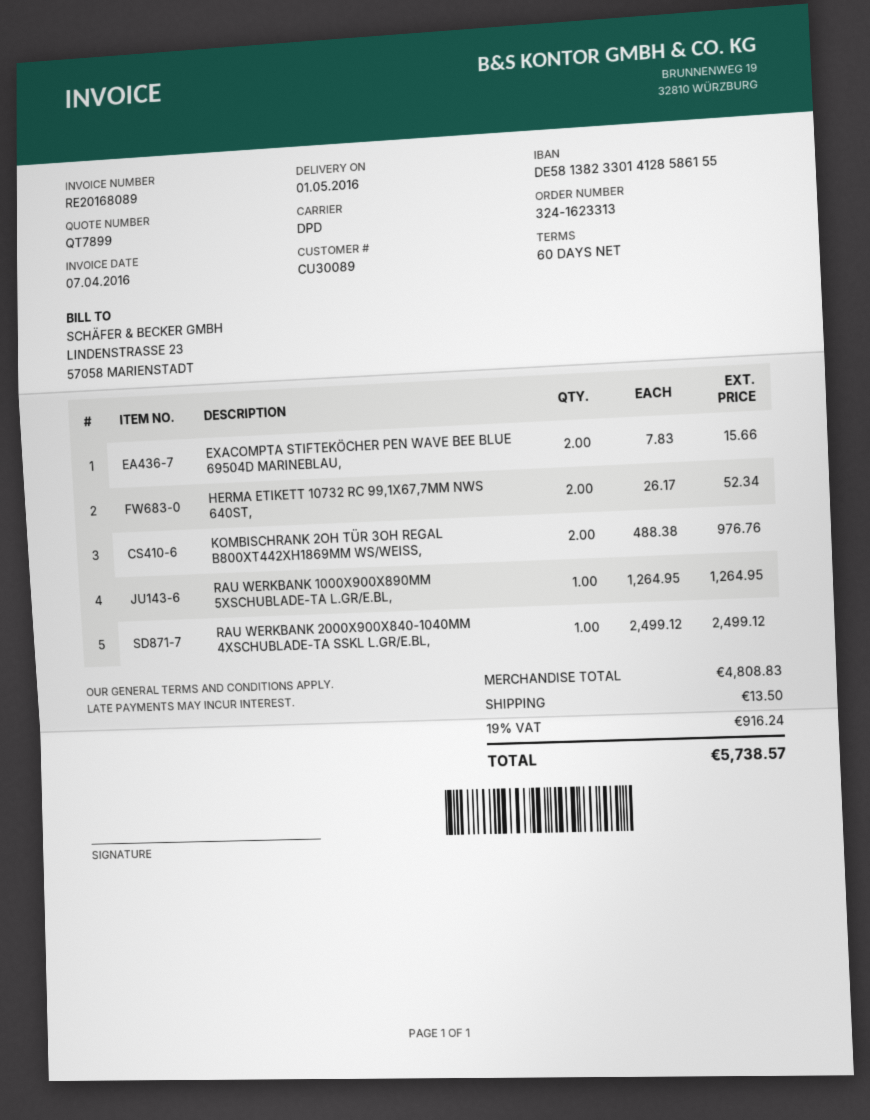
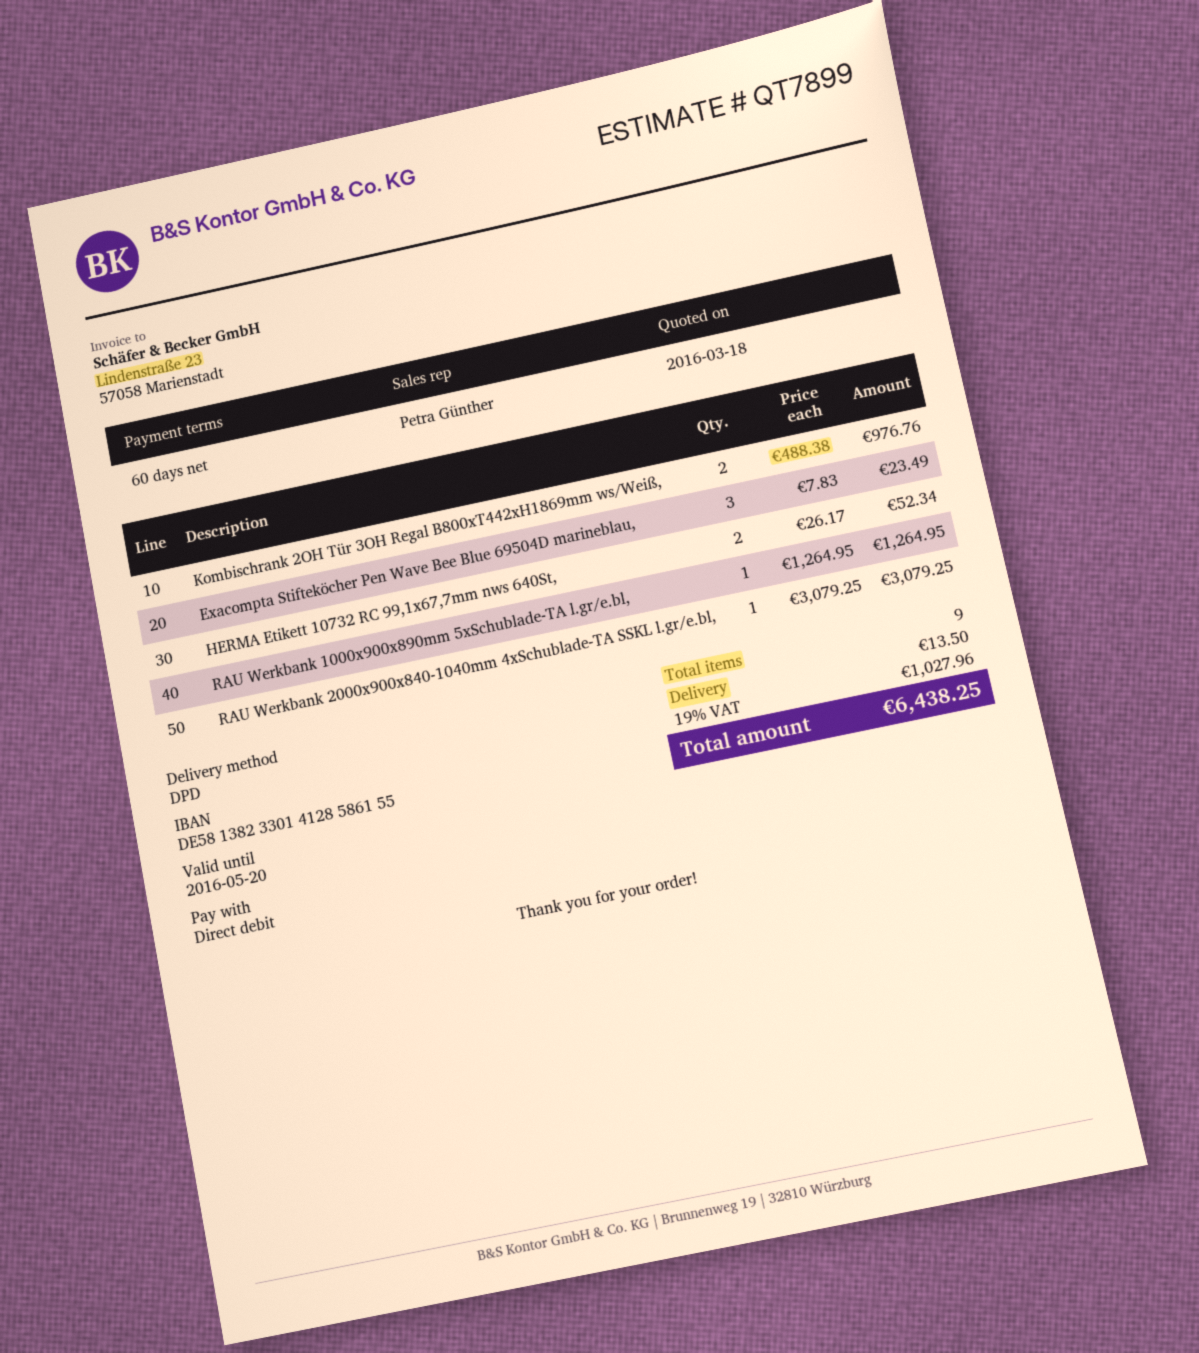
EXACOMPTA STIFTEKÖCHER PEN WAVE BEE BLUE 69504D MARINEBLAU,: 2 x 7.83 = 15.66 -> 3 x 7.83 = 23.49
RAU WERKBANK 2000X900X840-1040MM 4XSCHUBLADE-TA SSKL L.GR/E.BL,: 1 x 2499.12 = 2499.12 -> 1 x 3079.25 = 3079.25
tax: 19% = 916.24 -> 19% = 1027.96
total: 5738.57 -> 6438.25

